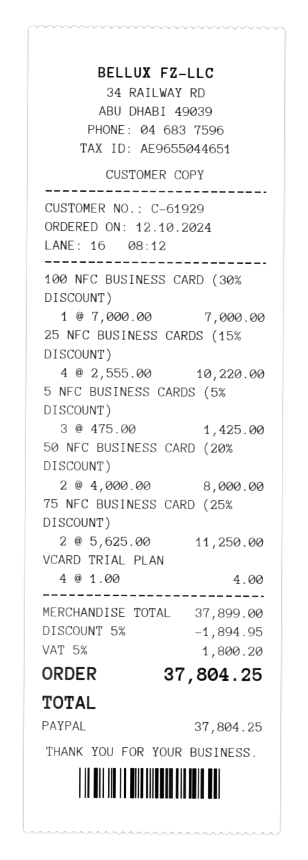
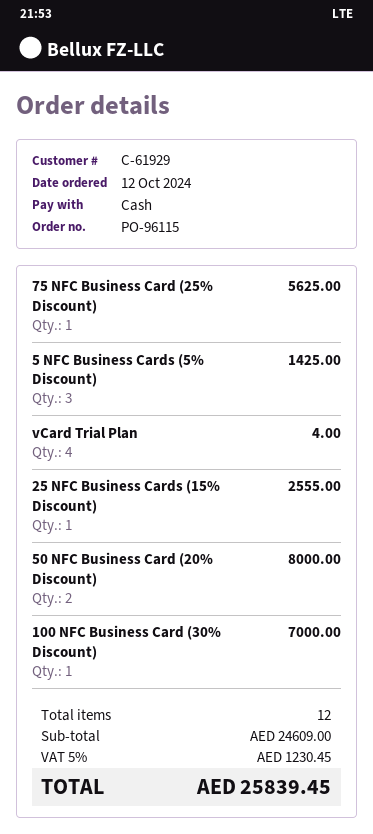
payment method: PayPal -> cash
25 NFC BUSINESS CARDS (15% DISCOUNT): 4 for 10220.00 -> 1 for 2555.00
75 NFC BUSINESS CARD (25% DISCOUNT): 2 for 11250.00 -> 1 for 5625.00
subtotal: 37899.00 -> 24609.00
discount: 5% = 1894.95 -> none
tax: 5% = 1800.20 -> 5% = 1230.45
total: 37804.25 -> 25839.45

